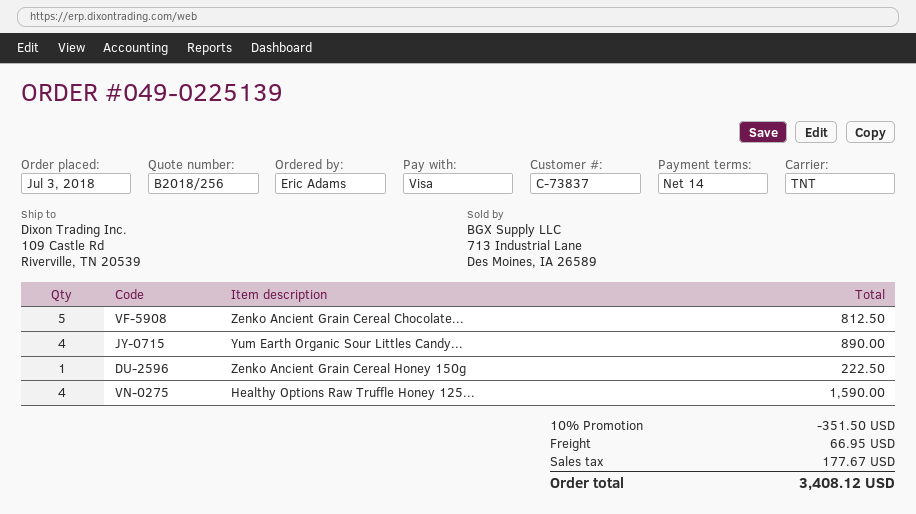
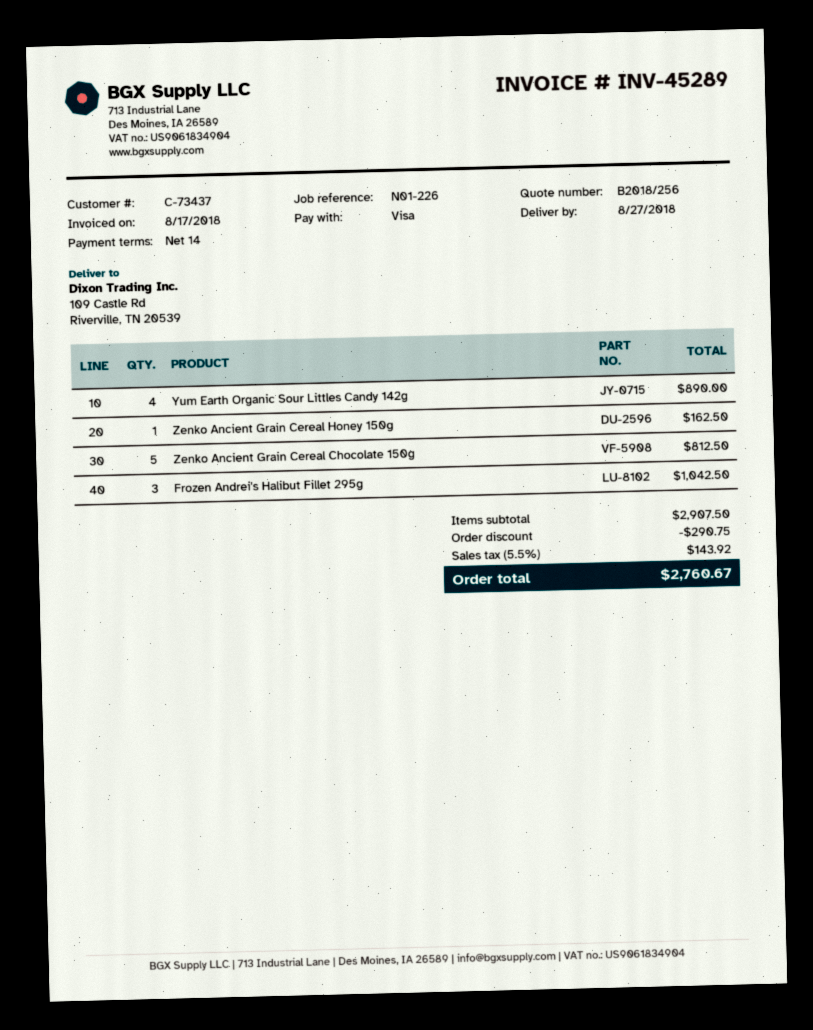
customer number: C-73837 -> C-73437
Zenko Ancient Grain Cereal Honey 150g: 1 for 222.50 -> 1 for 162.50
Healthy Options Raw Truffle Honey 125...: 4 for 1590.00 -> none
Frozen Andrei's Halibut Fillet 295g: none -> 3 for 1042.50
discount: 351.50 -> 290.75
shipping: 66.95 -> none
tax: 177.67 -> 143.92
total: 3408.12 -> 2760.67

